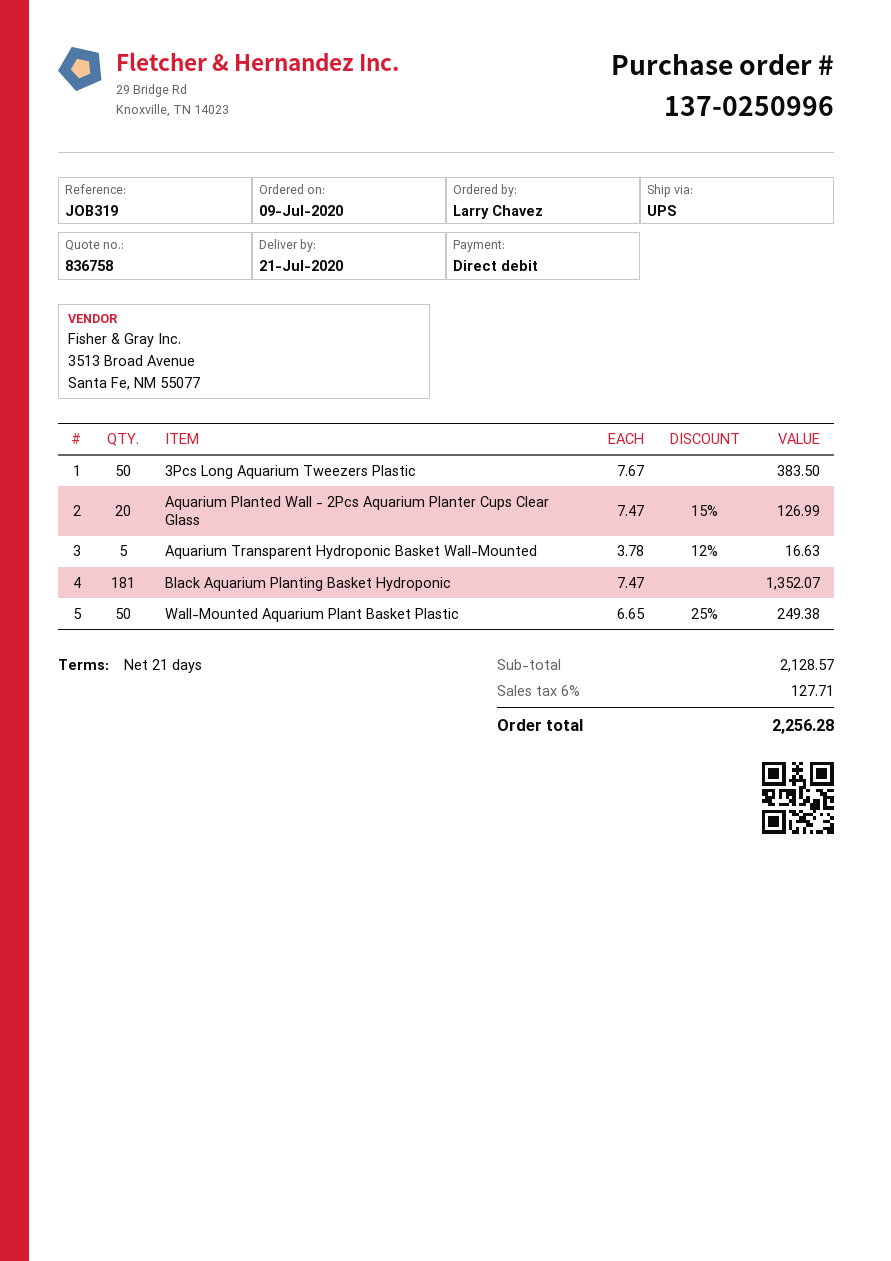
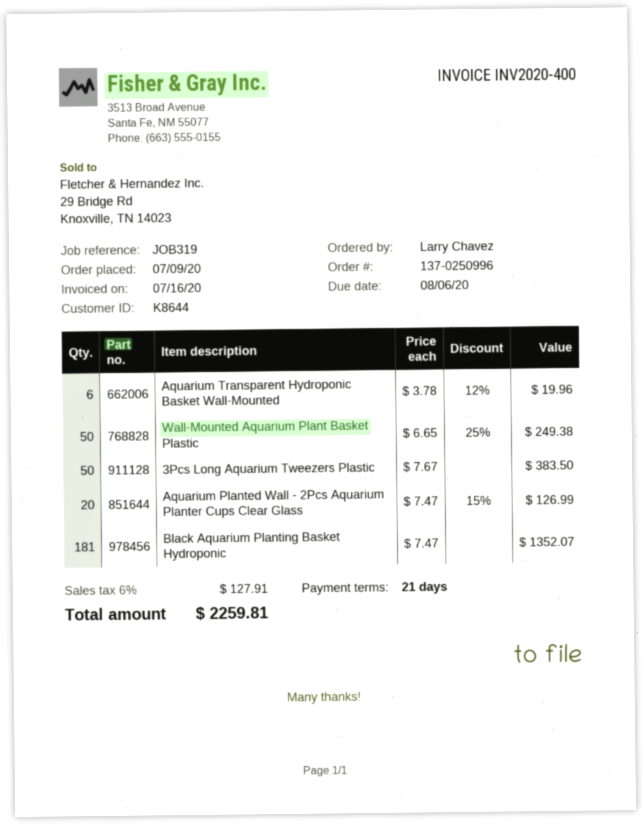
Aquarium Transparent Hydroponic Basket Wall-Mounted: 5 x 3.78 - 12% = 16.63 -> 6 x 3.78 - 12% = 19.96
tax: 6% = 127.71 -> 6% = 127.91
total: 2256.28 -> 2259.81

